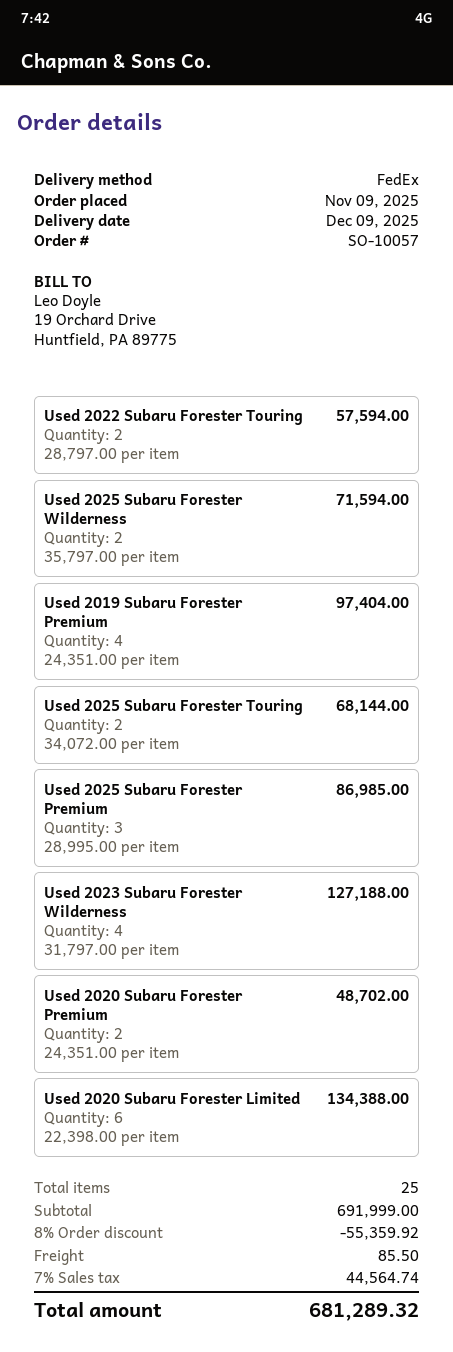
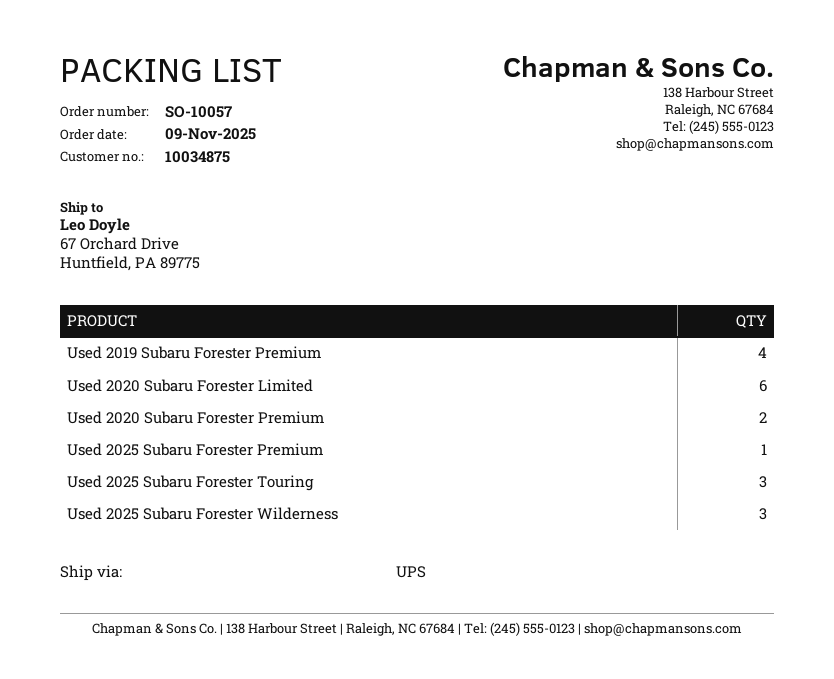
shipping method: FedEx -> UPS
Used 2022 Subaru Forester Touring: 2 -> none
Used 2025 Subaru Forester Wilderness: 2 -> 3
Used 2025 Subaru Forester Touring: 2 -> 3
Used 2025 Subaru Forester Premium: 3 -> 1
Used 2023 Subaru Forester Wilderness: 4 -> none

